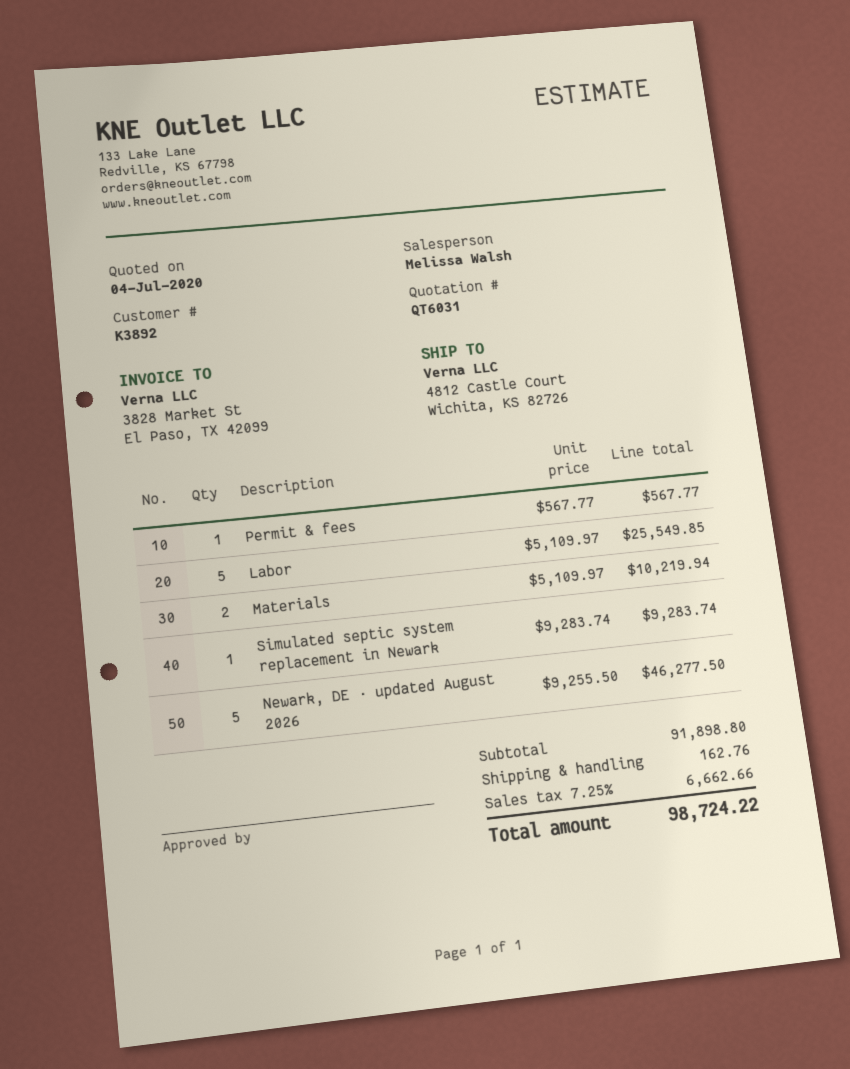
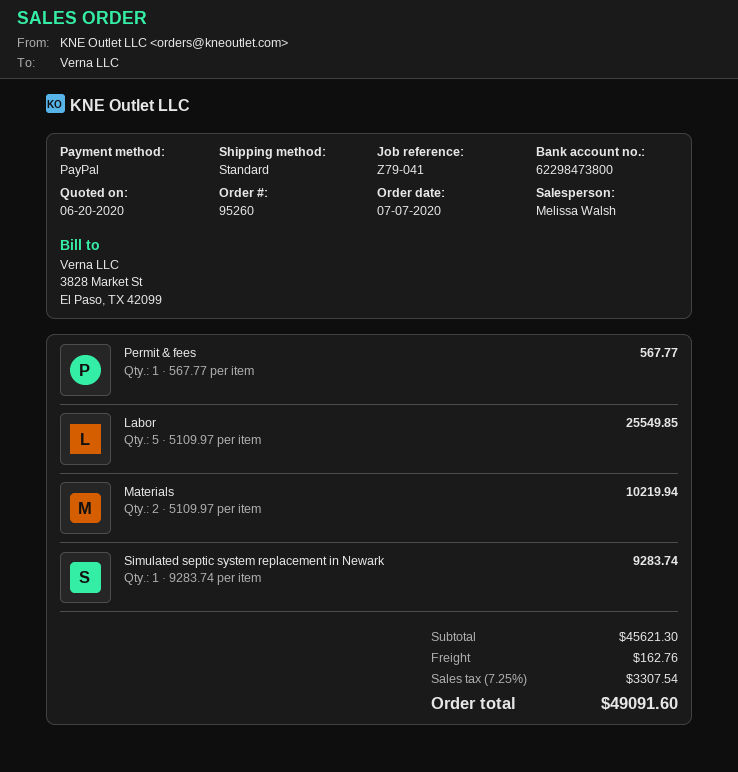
quote date: 2020-07-04 -> 2020-06-20
Newark, DE · updated August 2026: 5 x 9255.50 = 46277.50 -> none
subtotal: 91898.80 -> 45621.30
tax: 7.25% = 6662.66 -> 7.25% = 3307.54
total: 98724.22 -> 49091.60

